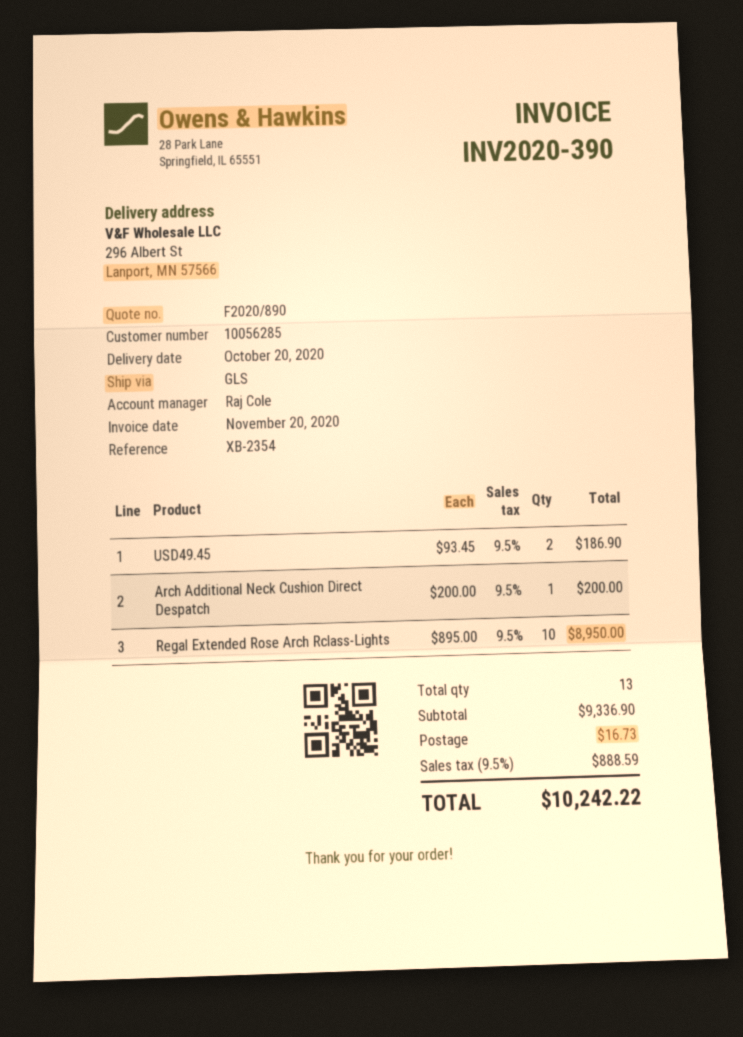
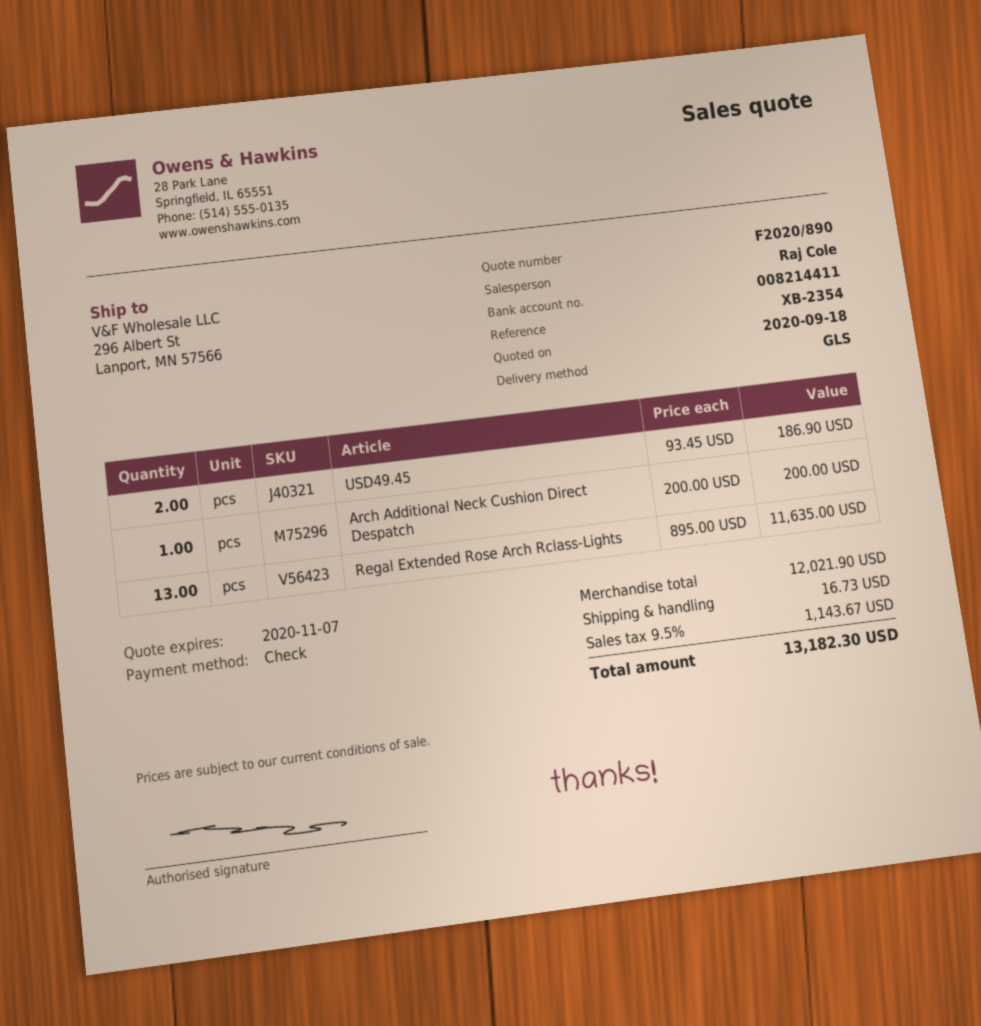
Regal Extended Rose Arch Rclass-Lights: 10 x 895.00 = 8950.00 -> 13 x 895.00 = 11635.00
subtotal: 9336.90 -> 12021.90
tax: 9.5% = 888.59 -> 9.5% = 1143.67
total: 10242.22 -> 13182.30

